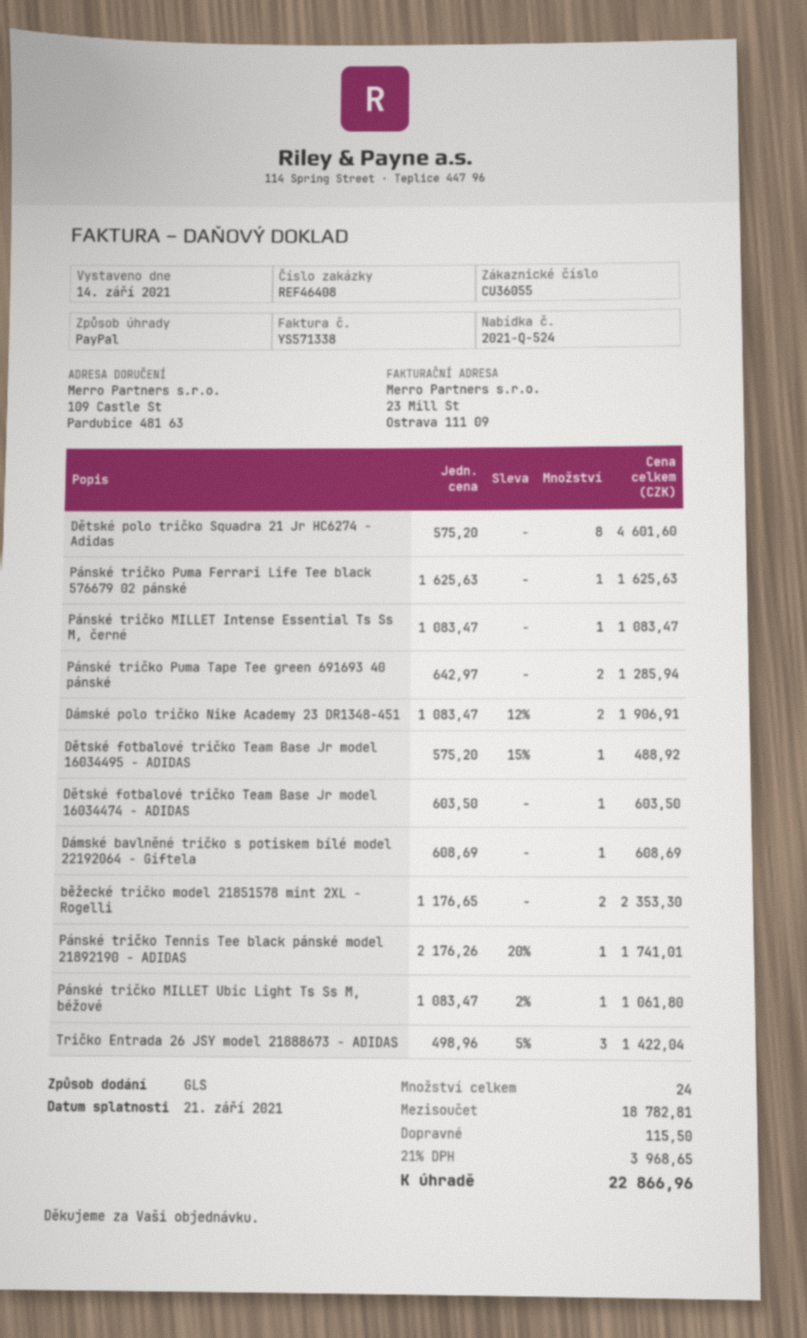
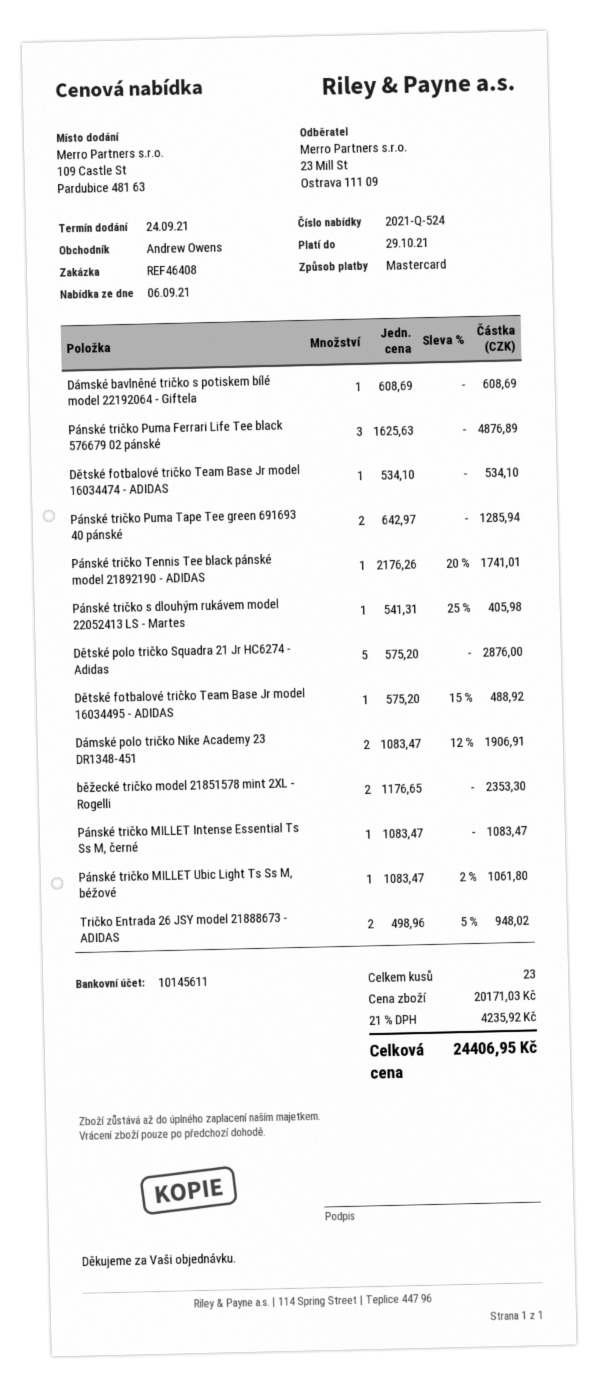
payment method: PayPal -> Mastercard
Dětské polo tričko Squadra 21 Jr HC6274 - Adidas: 8 x 575.20 = 4601.60 -> 5 x 575.20 = 2876.00
Pánské tričko Puma Ferrari Life Tee black 576679 02 pánské: 1 x 1625.63 = 1625.63 -> 3 x 1625.63 = 4876.89
Dětské fotbalové tričko Team Base Jr model 16034474 - ADIDAS: 1 x 603.50 = 603.50 -> 1 x 534.10 = 534.10
Tričko Entrada 26 JSY model 21888673 - ADIDAS: 3 x 498.96 - 5% = 1422.04 -> 2 x 498.96 - 5% = 948.02
Pánské tričko s dlouhým rukávem model 22052413 LS - Martes: none -> 1 x 541.31 - 25% = 405.98
total quantity: 24 -> 23
subtotal: 18782.81 -> 20171.03
shipping: 115.50 -> none
tax: 21% = 3968.65 -> 21% = 4235.92
total: 22866.96 -> 24406.95

